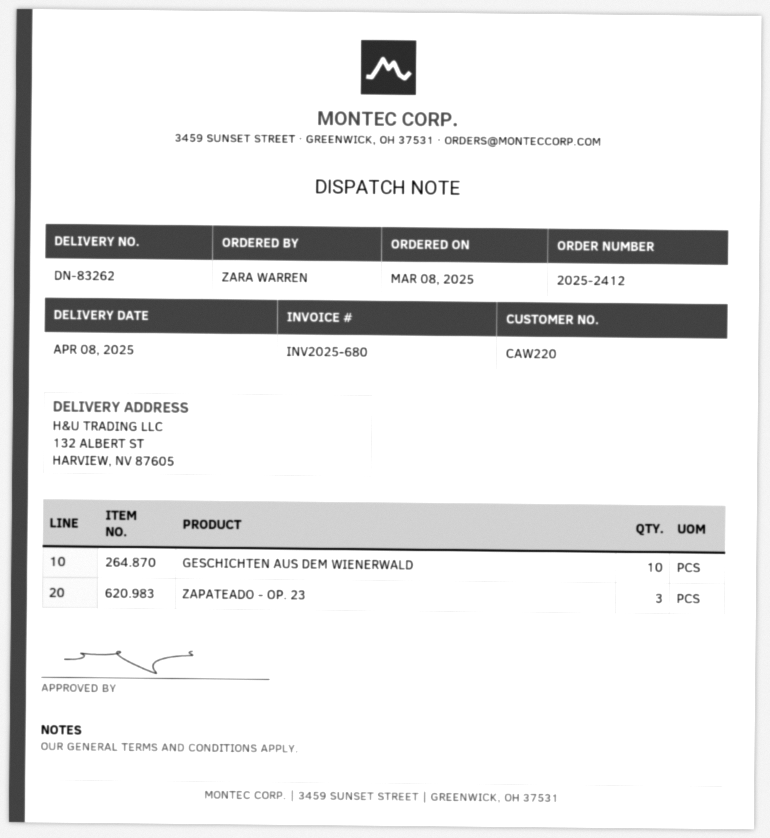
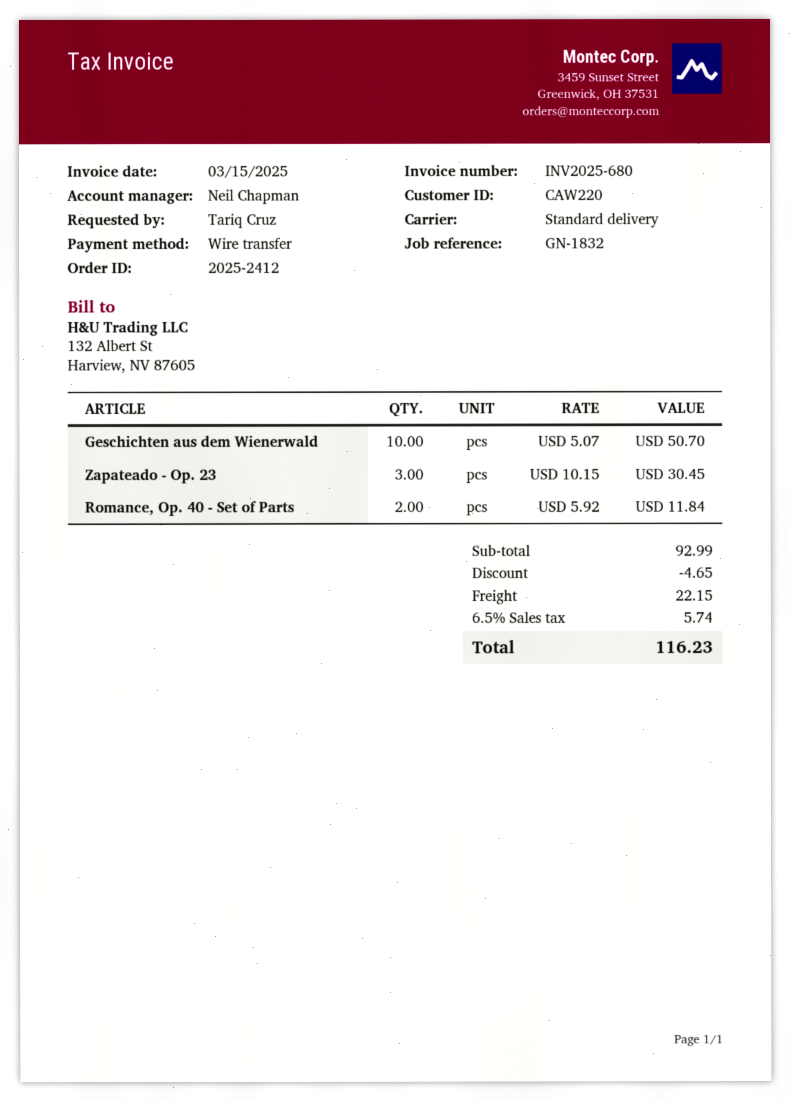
ordered by: ZARA WARREN -> Tariq Cruz
Romance, Op. 40 - Set of Parts: none -> 2

